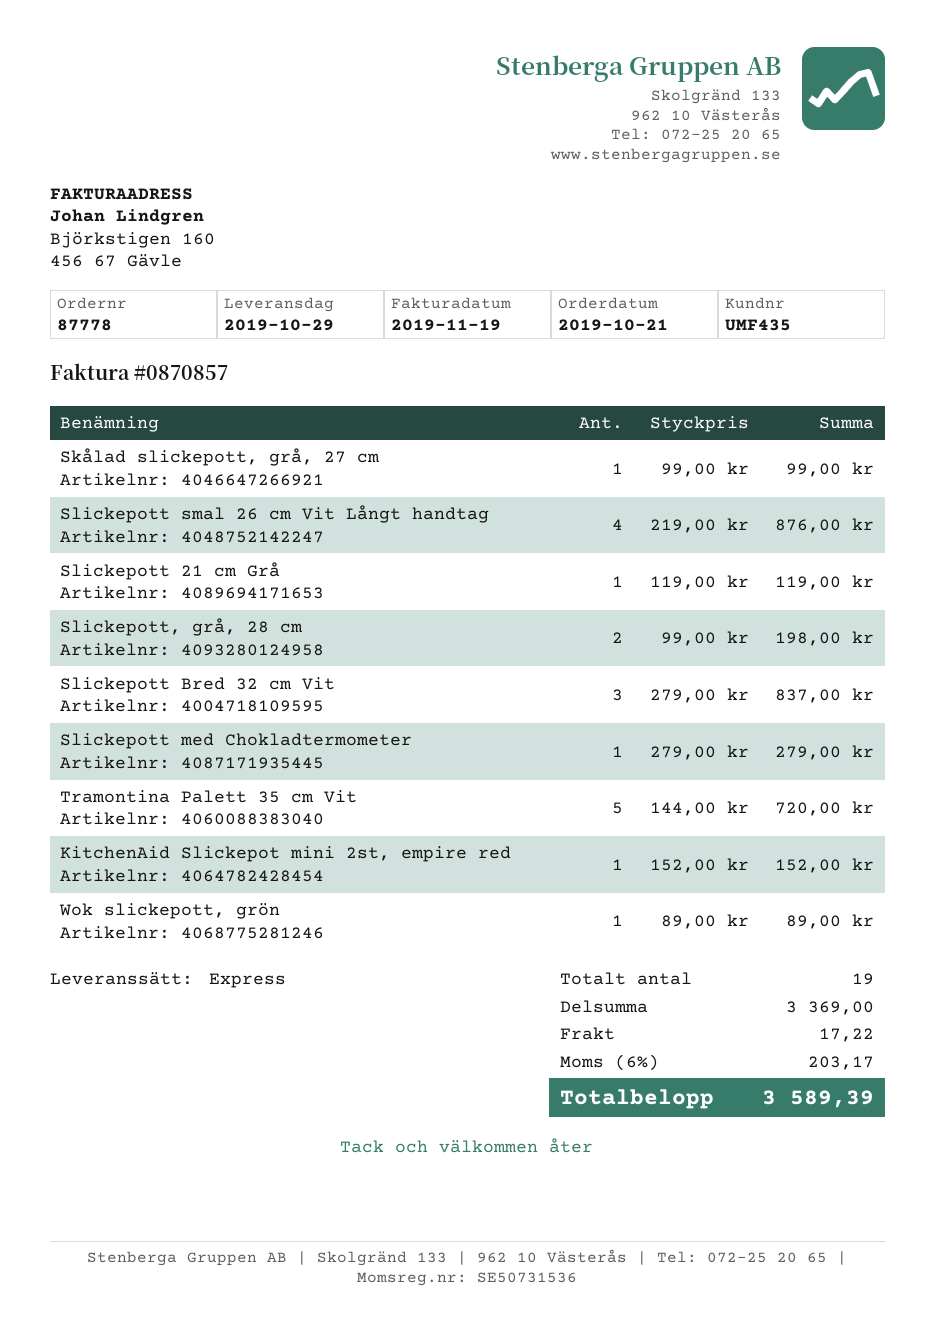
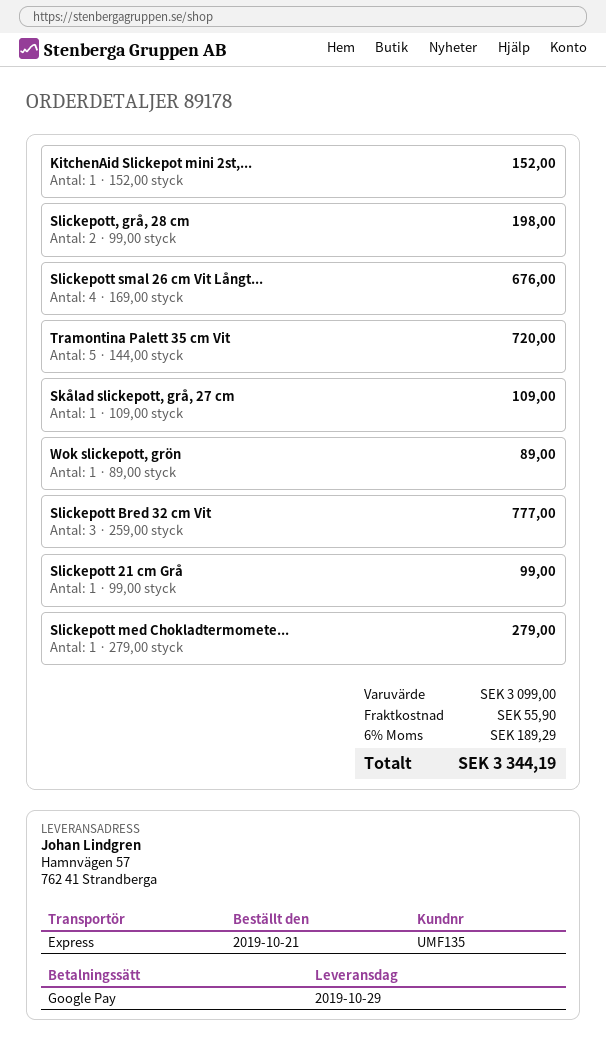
order number: 87778 -> 89178
customer number: UMF435 -> UMF135
Skålad slickepott, grå, 27 cm: 1 x 99.00 = 99.00 -> 1 x 109.00 = 109.00
Slickepott smal 26 cm Vit Långt handtag: 4 x 219.00 = 876.00 -> 4 x 169.00 = 676.00
Slickepott 21 cm Grå: 1 x 119.00 = 119.00 -> 1 x 99.00 = 99.00
Slickepott Bred 32 cm Vit: 3 x 279.00 = 837.00 -> 3 x 259.00 = 777.00
subtotal: 3369.00 -> 3099.00
shipping: 17.22 -> 55.90
tax: 6% = 203.17 -> 6% = 189.29
total: 3589.39 -> 3344.19

